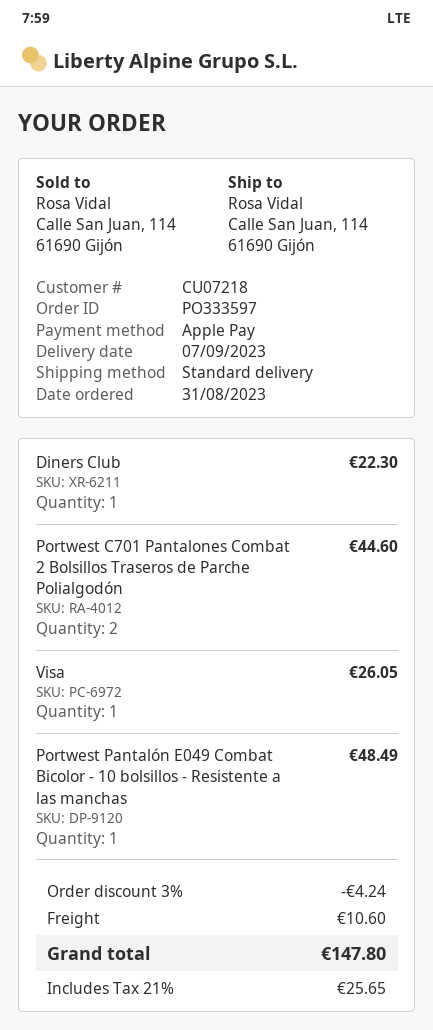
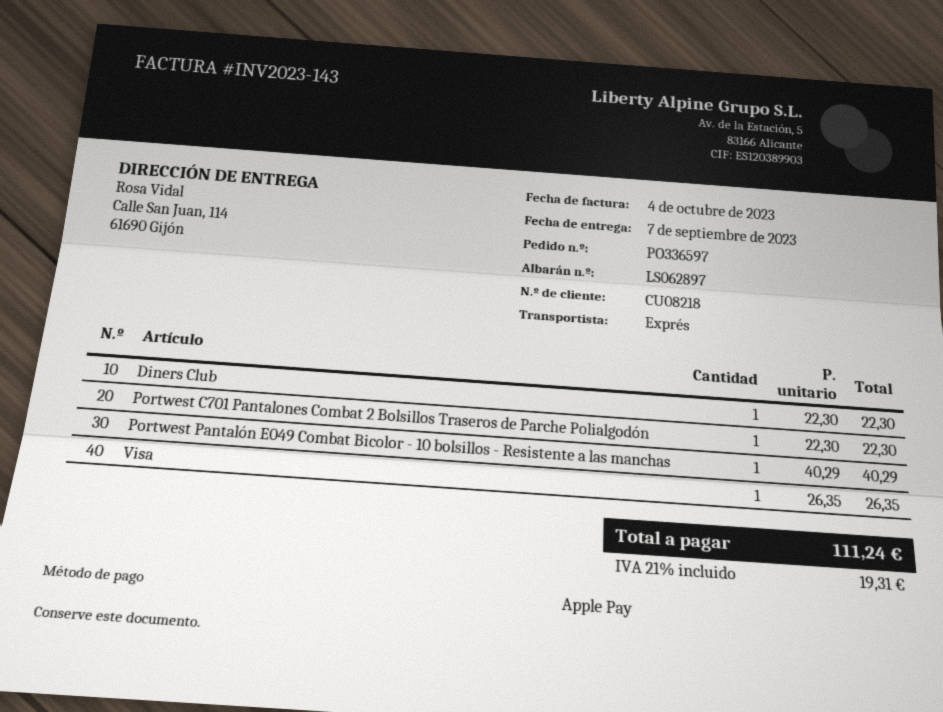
order number: PO333597 -> PO336597
customer number: CU07218 -> CU08218
shipping method: standard -> express
Portwest C701 Pantalones Combat 2 Bolsillos Traseros de Parche Polialgodón: 2 for 44.60 -> 1 for 22.30
Visa: 1 for 26.05 -> 1 for 26.35
Portwest Pantalón E049 Combat Bicolor - 10 bolsillos - Resistente a las manchas: 1 for 48.49 -> 1 for 40.29
discount: 3% = 4.24 -> none
shipping: 10.60 -> none
tax: 21% = 25.65 -> 21% = 19.31
total: 147.80 -> 111.24

